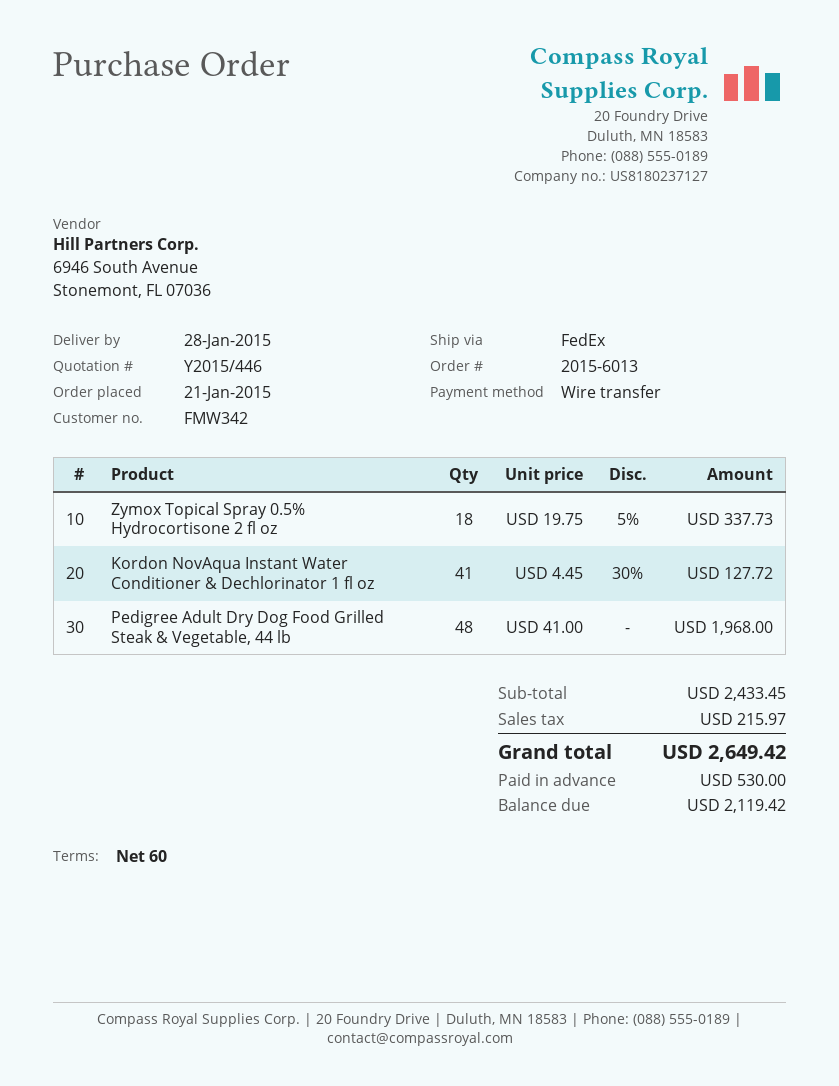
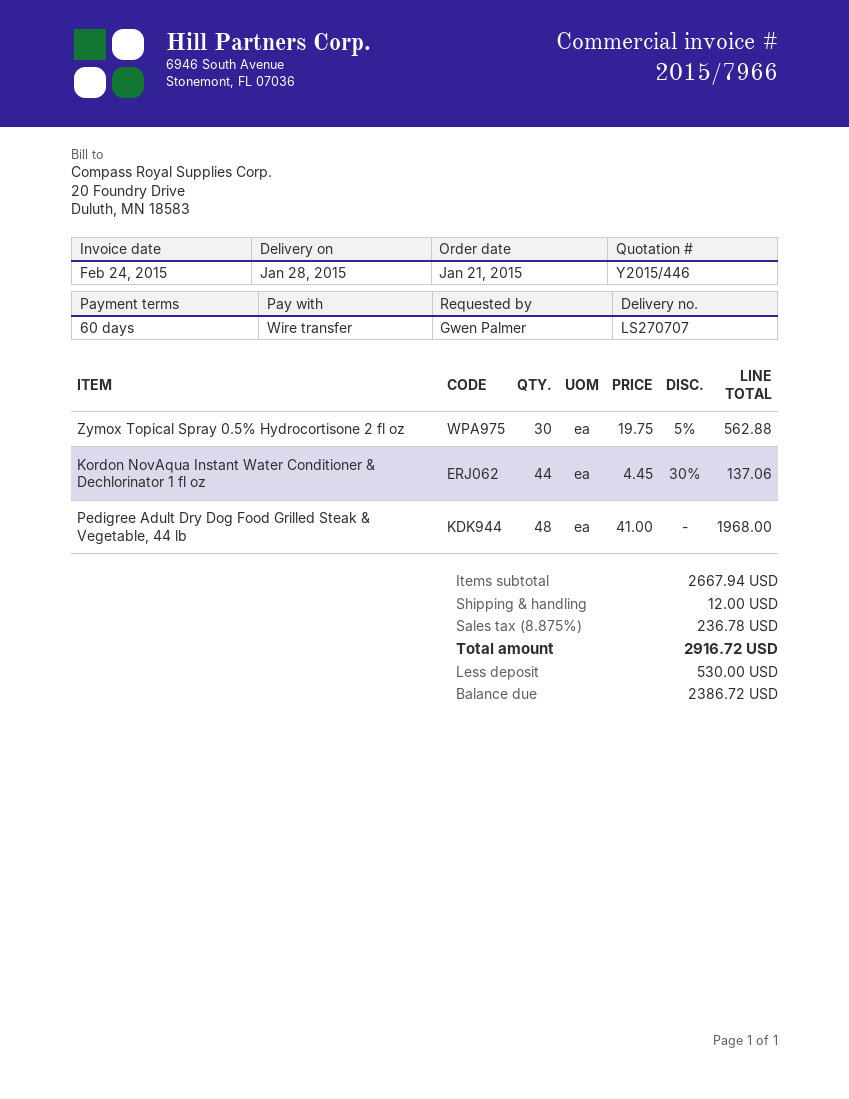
Zymox Topical Spray 0.5% Hydrocortisone 2 fl oz: 18 x 19.75 - 5% = 337.73 -> 30 x 19.75 - 5% = 562.88
Kordon NovAqua Instant Water Conditioner & Dechlorinator 1 fl oz: 41 x 4.45 - 30% = 127.72 -> 44 x 4.45 - 30% = 137.06
subtotal: 2433.45 -> 2667.94
shipping: none -> 12.00
tax: 215.97 -> 236.78
total: 2649.42 -> 2916.72
balance: 2119.42 -> 2386.72

